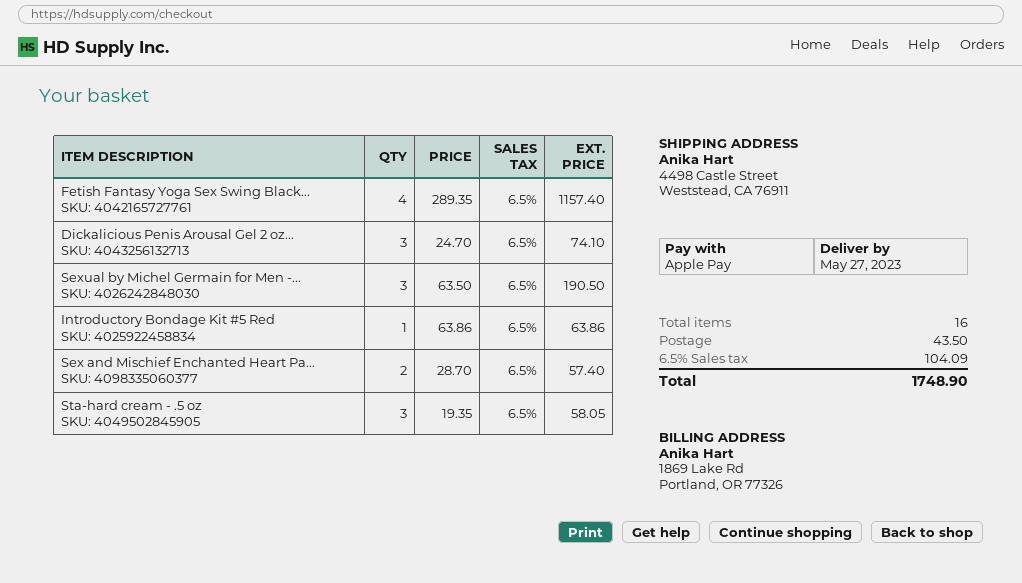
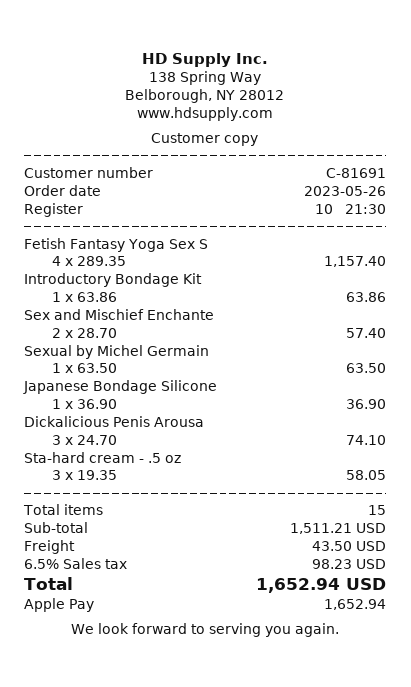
Sexual by Michel Germain for Men -...: 3 x 63.50 = 190.50 -> 1 x 63.50 = 63.50
Japanese Bondage Silicone: none -> 1 x 36.90 = 36.90
total quantity: 16 -> 15
tax: 6.5% = 104.09 -> 6.5% = 98.23
total: 1748.90 -> 1652.94

